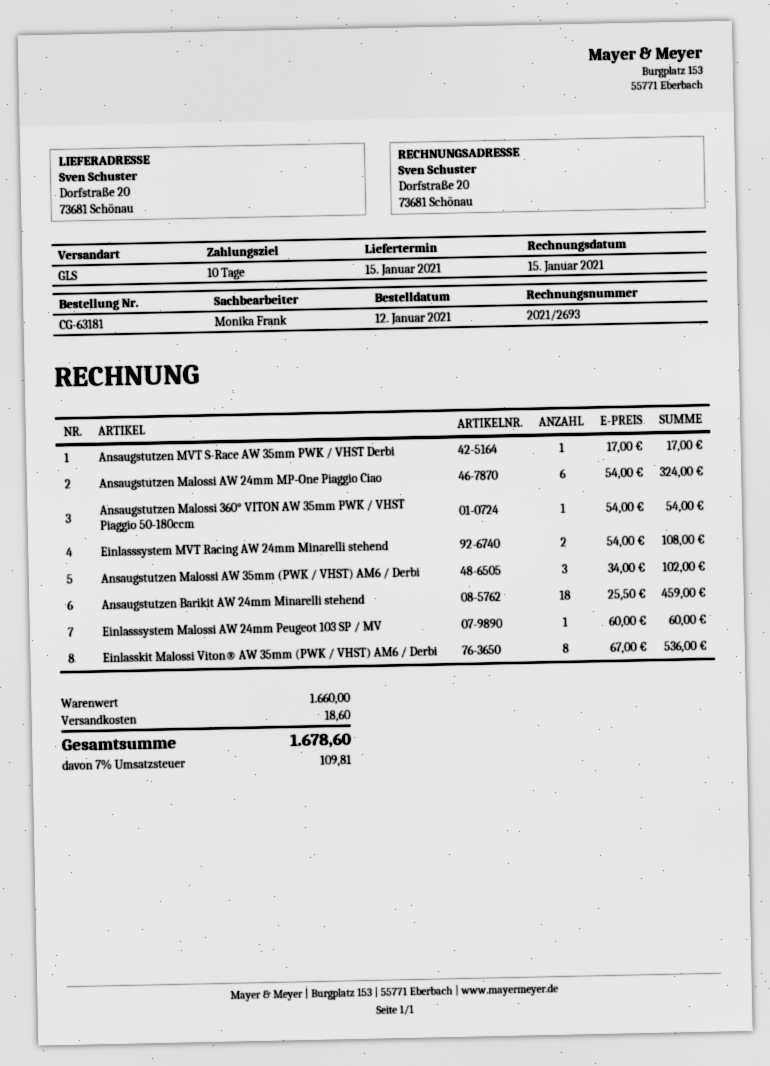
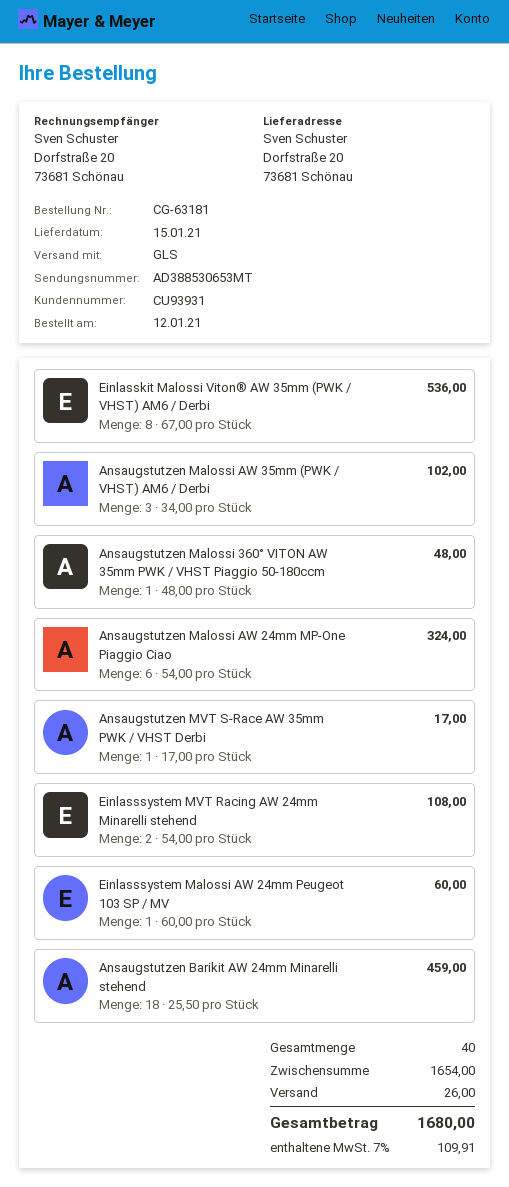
Ansaugstutzen Malossi 360° VITON AW 35mm PWK / VHST Piaggio 50-180ccm: 1 x 54.00 = 54.00 -> 1 x 48.00 = 48.00
subtotal: 1660.00 -> 1654.00
shipping: 18.60 -> 26.00
tax: 7% = 109.81 -> 7% = 109.91
total: 1678.60 -> 1680.00

